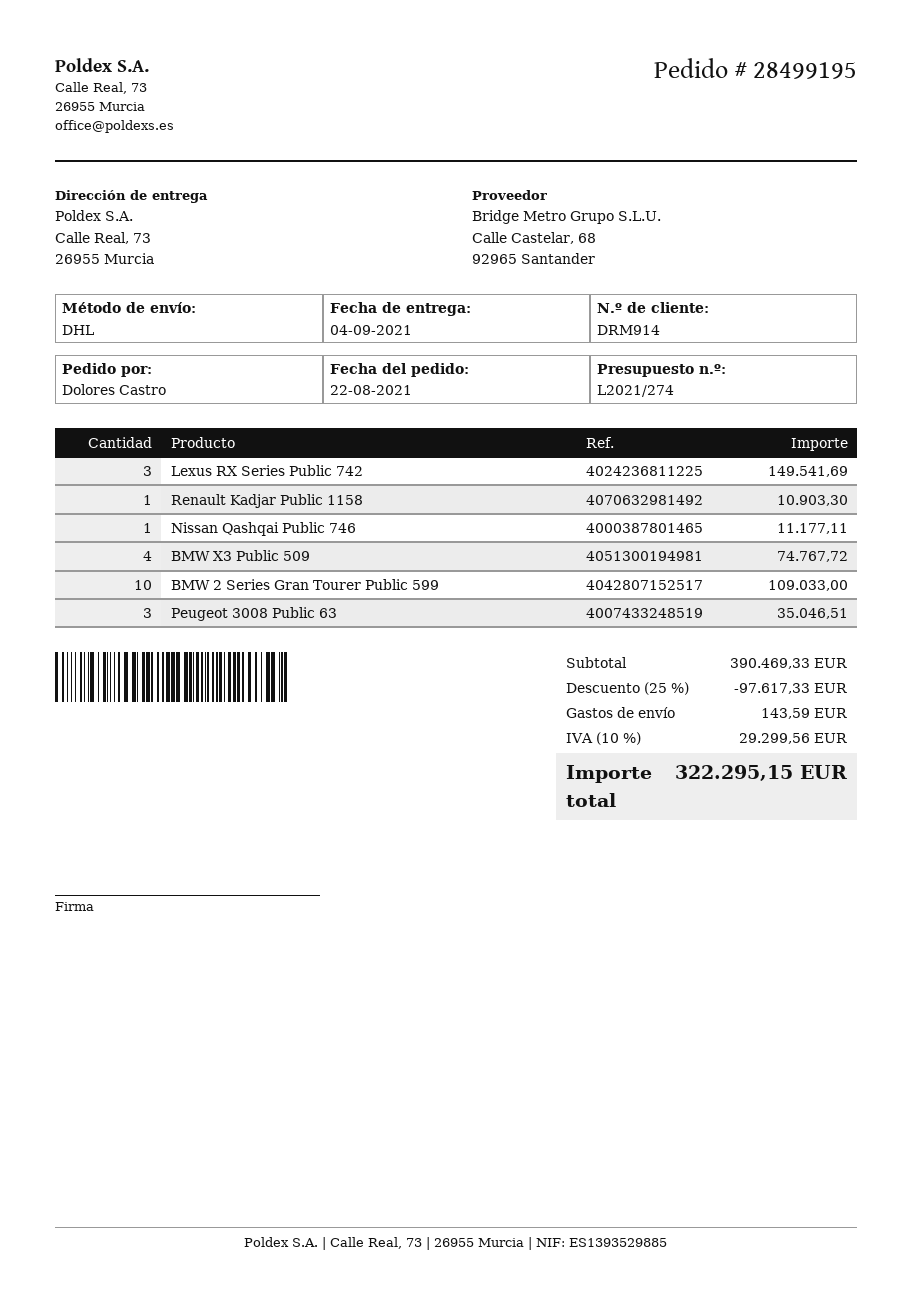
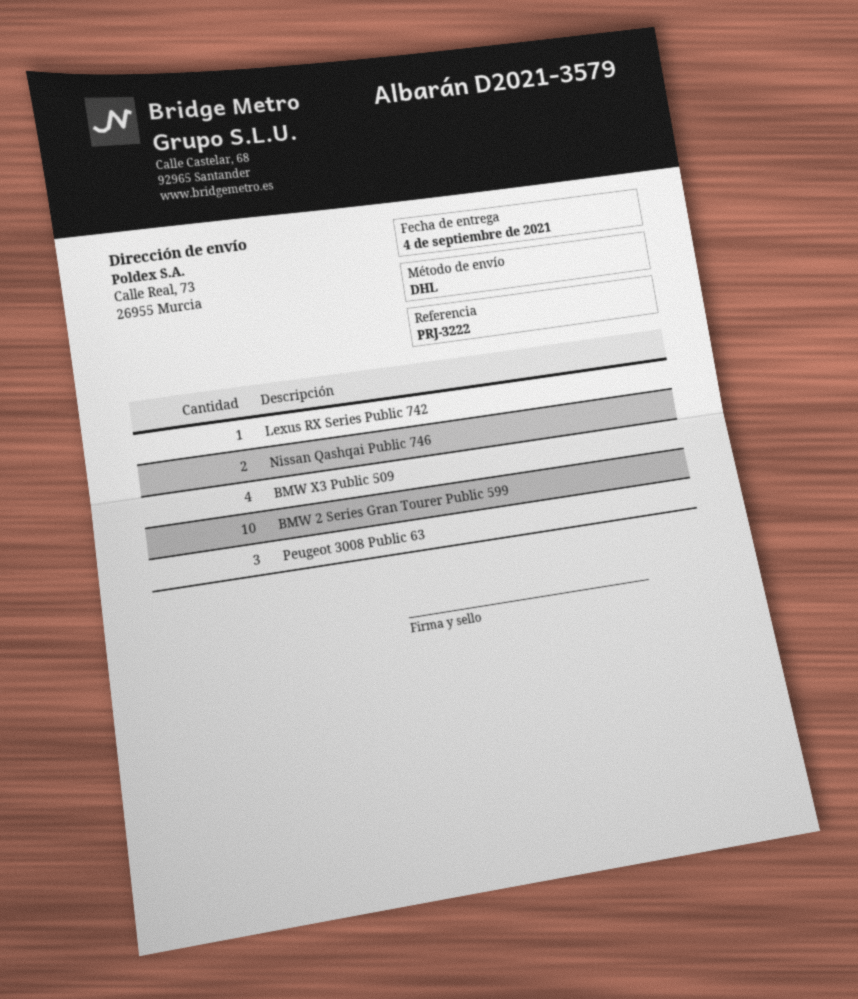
Lexus RX Series Public 742: 3 -> 1
Renault Kadjar Public 1158: 1 -> none
Nissan Qashqai Public 746: 1 -> 2

